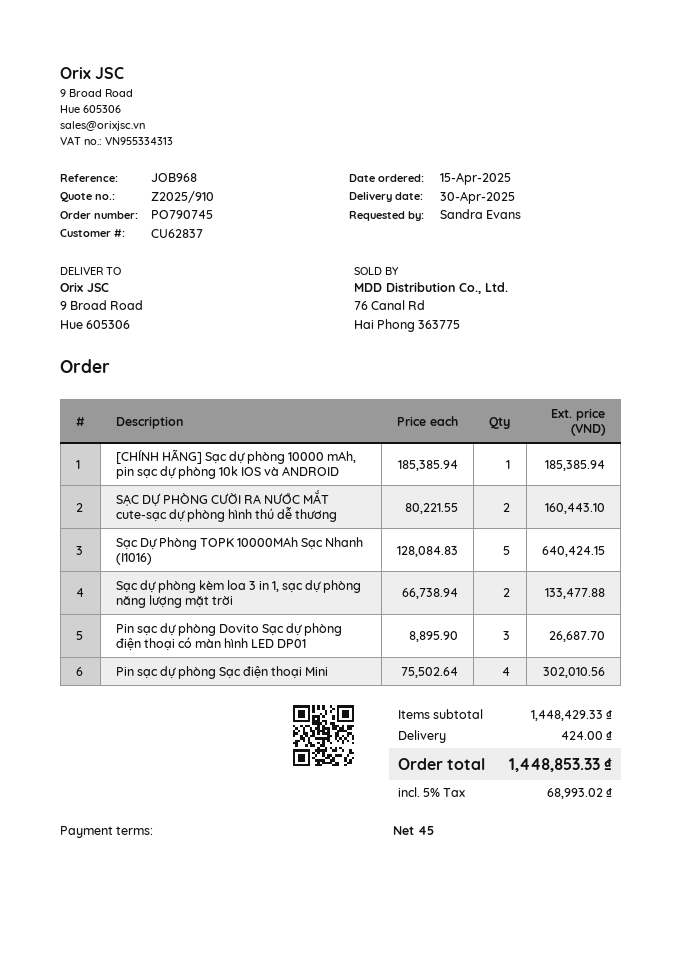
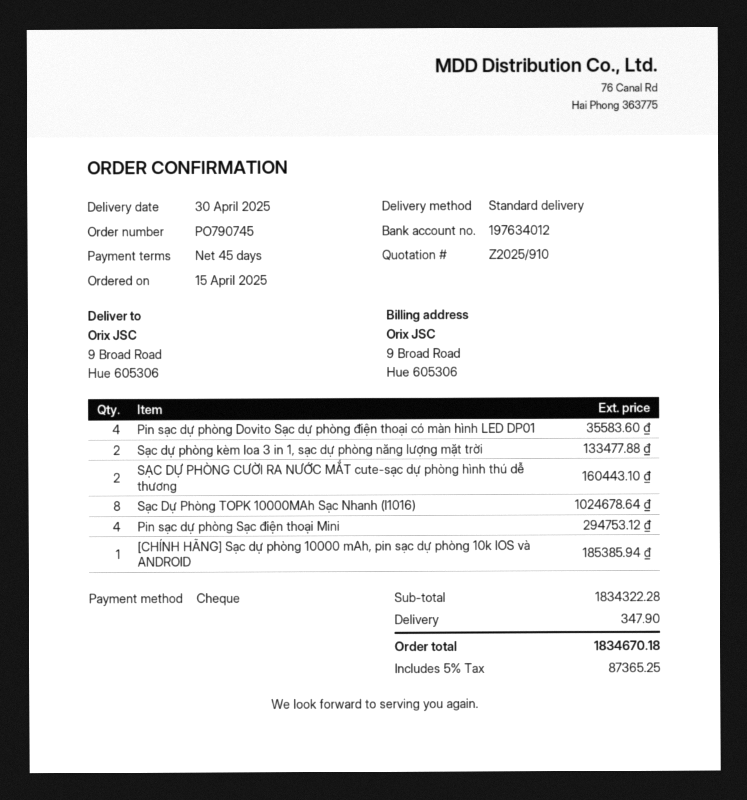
Sạc Dự Phòng TOPK 10000MAh Sạc Nhanh (I1016): 5 for 640424.15 -> 8 for 1024678.64
Pin sạc dự phòng Dovito Sạc dự phòng điện thoại có màn hình LED DP01: 3 for 26687.70 -> 4 for 35583.60
Pin sạc dự phòng Sạc điện thoại Mini: 4 for 302010.56 -> 4 for 294753.12
subtotal: 1448429.33 -> 1834322.28
shipping: 424.00 -> 347.90
tax: 5% = 68993.02 -> 5% = 87365.25
total: 1448853.33 -> 1834670.18

